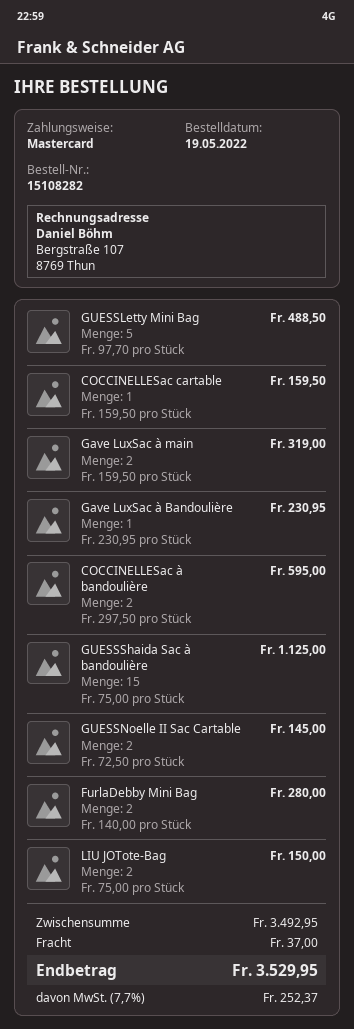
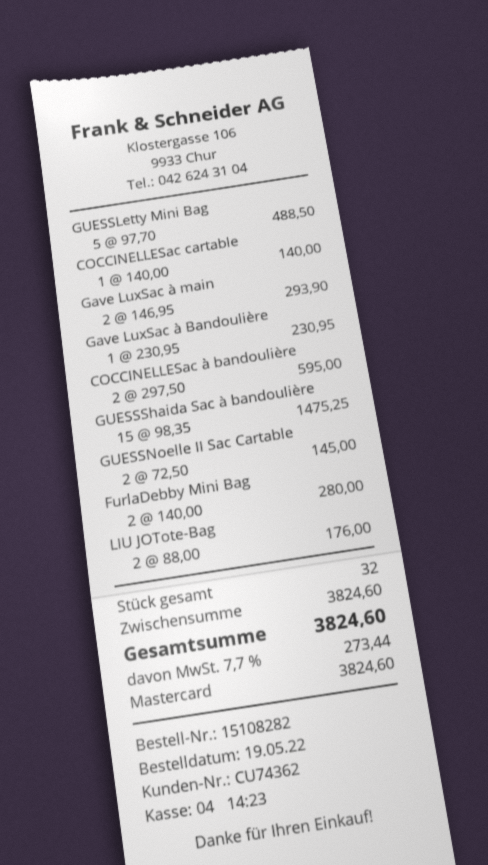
COCCINELLESac cartable: 1 x 159.50 = 159.50 -> 1 x 140.00 = 140.00
Gave LuxSac à main: 2 x 159.50 = 319.00 -> 2 x 146.95 = 293.90
GUESSShaida Sac à bandoulière: 15 x 75.00 = 1125.00 -> 15 x 98.35 = 1475.25
LIU JOTote-Bag: 2 x 75.00 = 150.00 -> 2 x 88.00 = 176.00
subtotal: 3492.95 -> 3824.60
shipping: 37.00 -> none
tax: 7.7% = 252.37 -> 7.7% = 273.44
total: 3529.95 -> 3824.60

